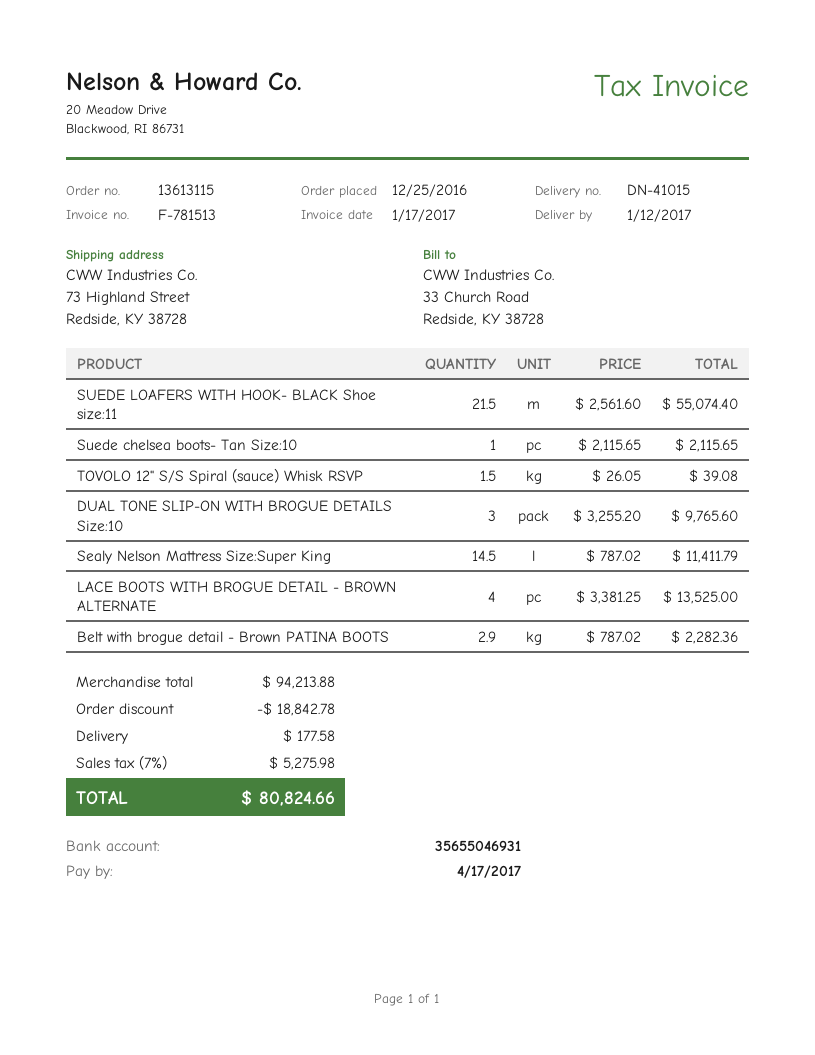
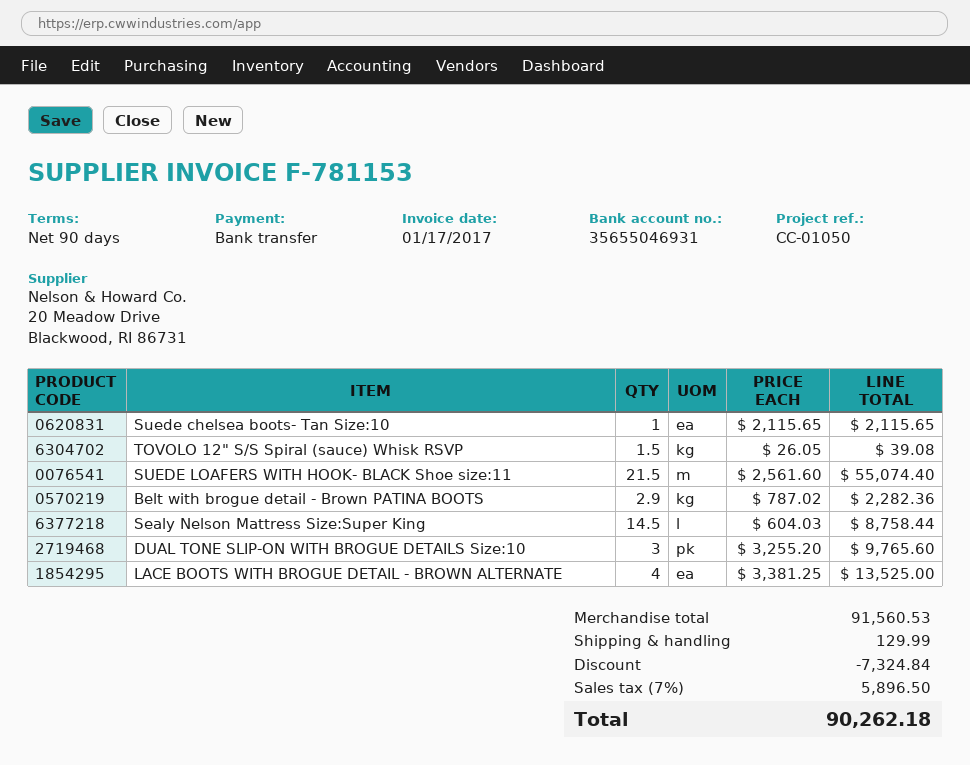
invoice number: F-781513 -> F-781153
Sealy Nelson Mattress Size:Super King: 14.5 x 787.02 = 11411.79 -> 14.5 x 604.03 = 8758.44
subtotal: 94213.88 -> 91560.53
discount: 18842.78 -> 7324.84
shipping: 177.58 -> 129.99
tax: 7% = 5275.98 -> 7% = 5896.50
total: 80824.66 -> 90262.18

